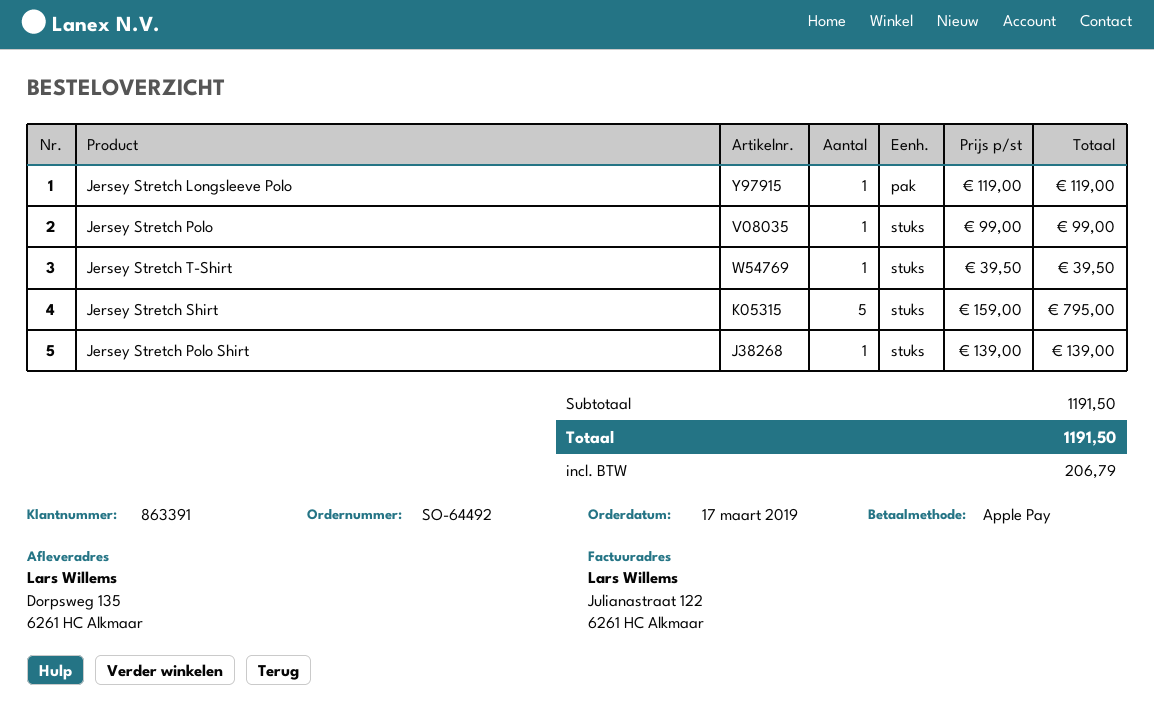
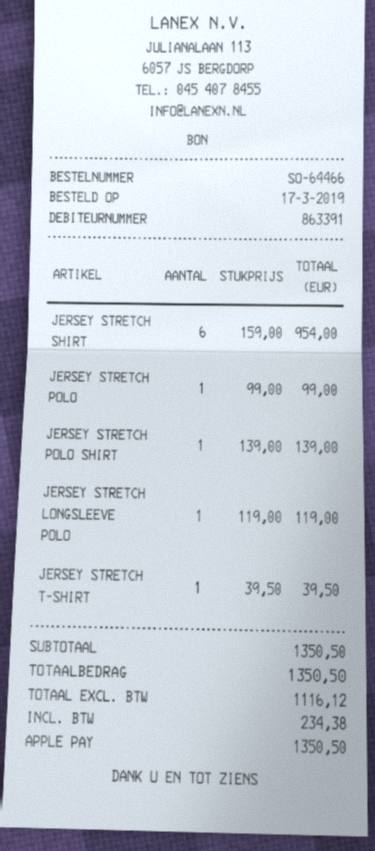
order number: SO-64492 -> SO-64466
Jersey Stretch Shirt: 5 x 159.00 = 795.00 -> 6 x 159.00 = 954.00
subtotal: 1191.50 -> 1350.50
tax: 206.79 -> 234.38
total: 1191.50 -> 1350.50

